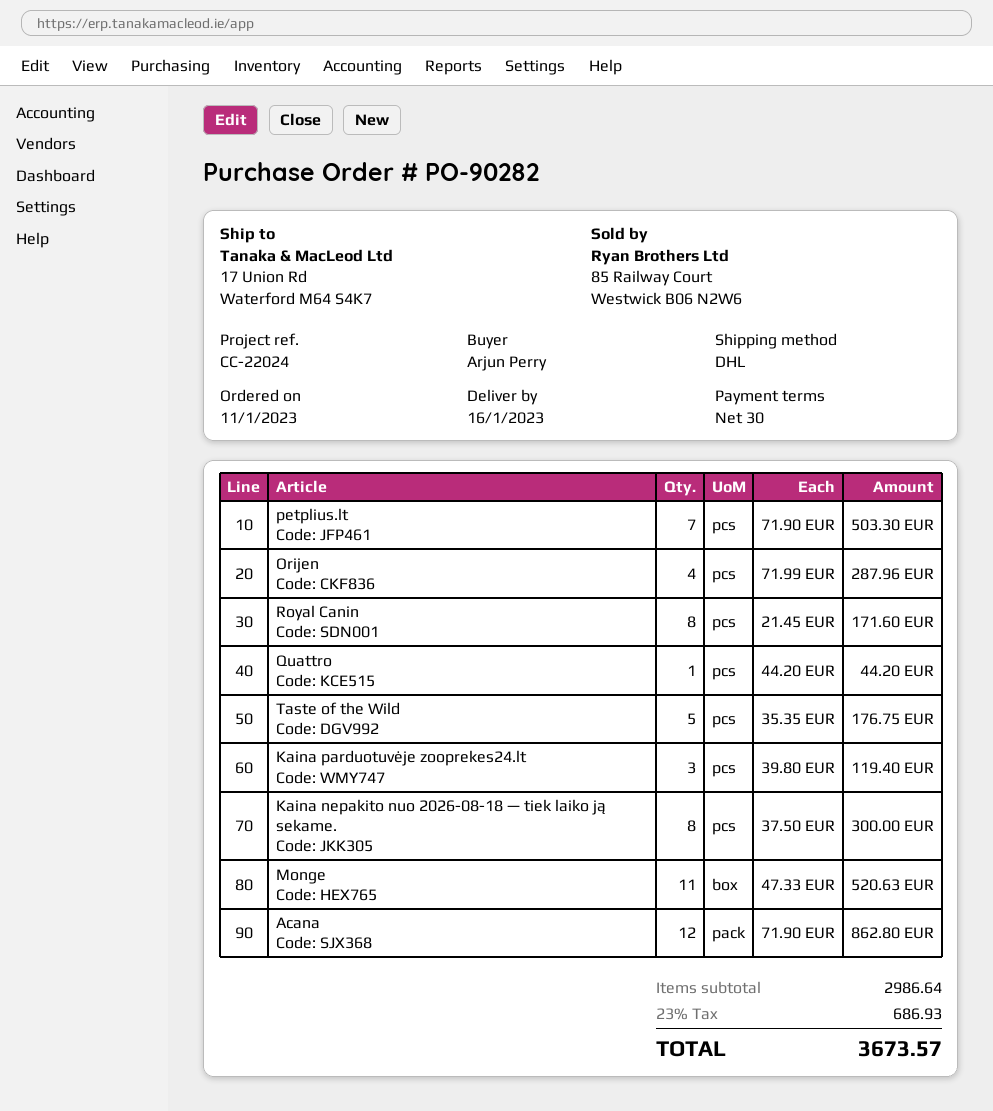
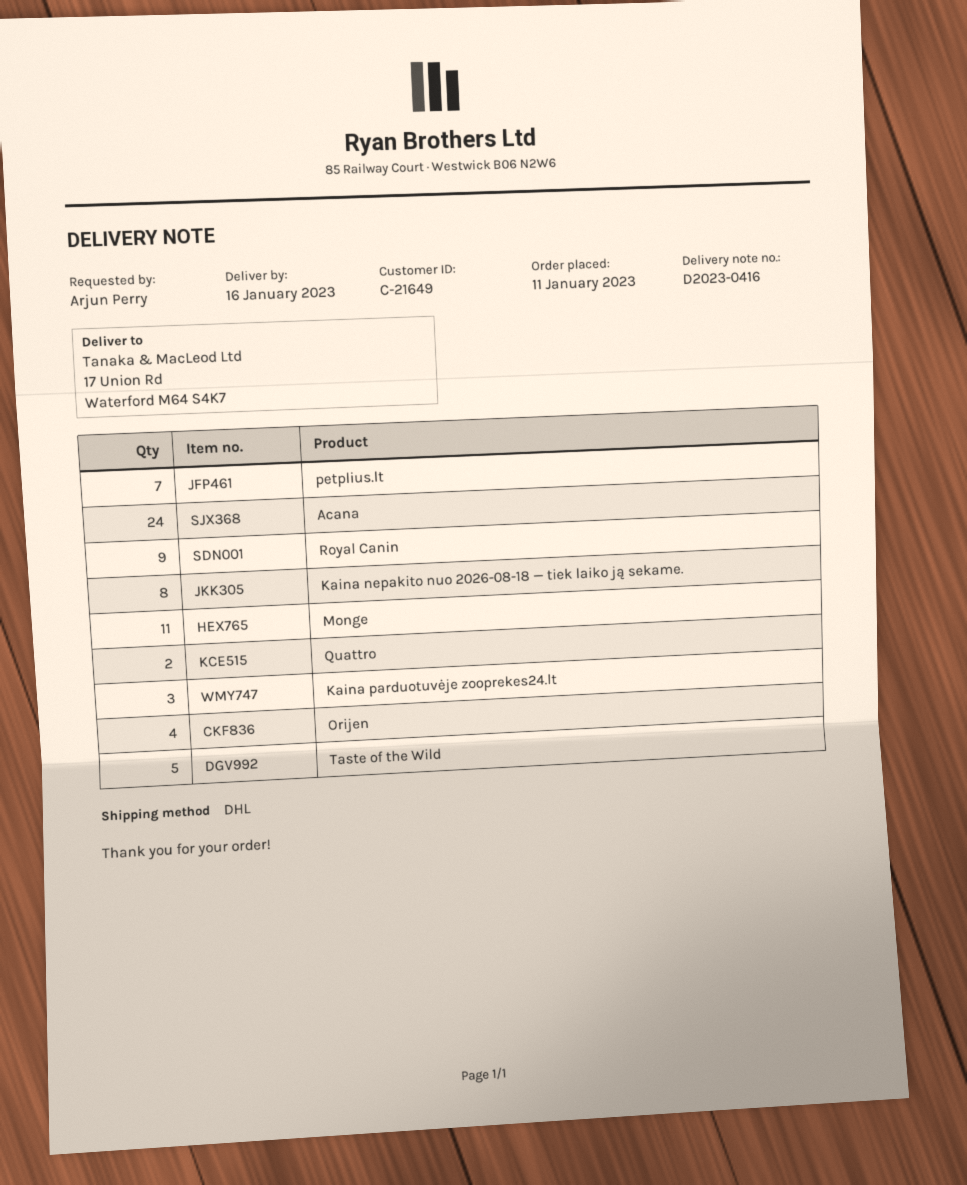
Royal Canin: 8 -> 9
Quattro: 1 -> 2
Acana: 12 -> 24

